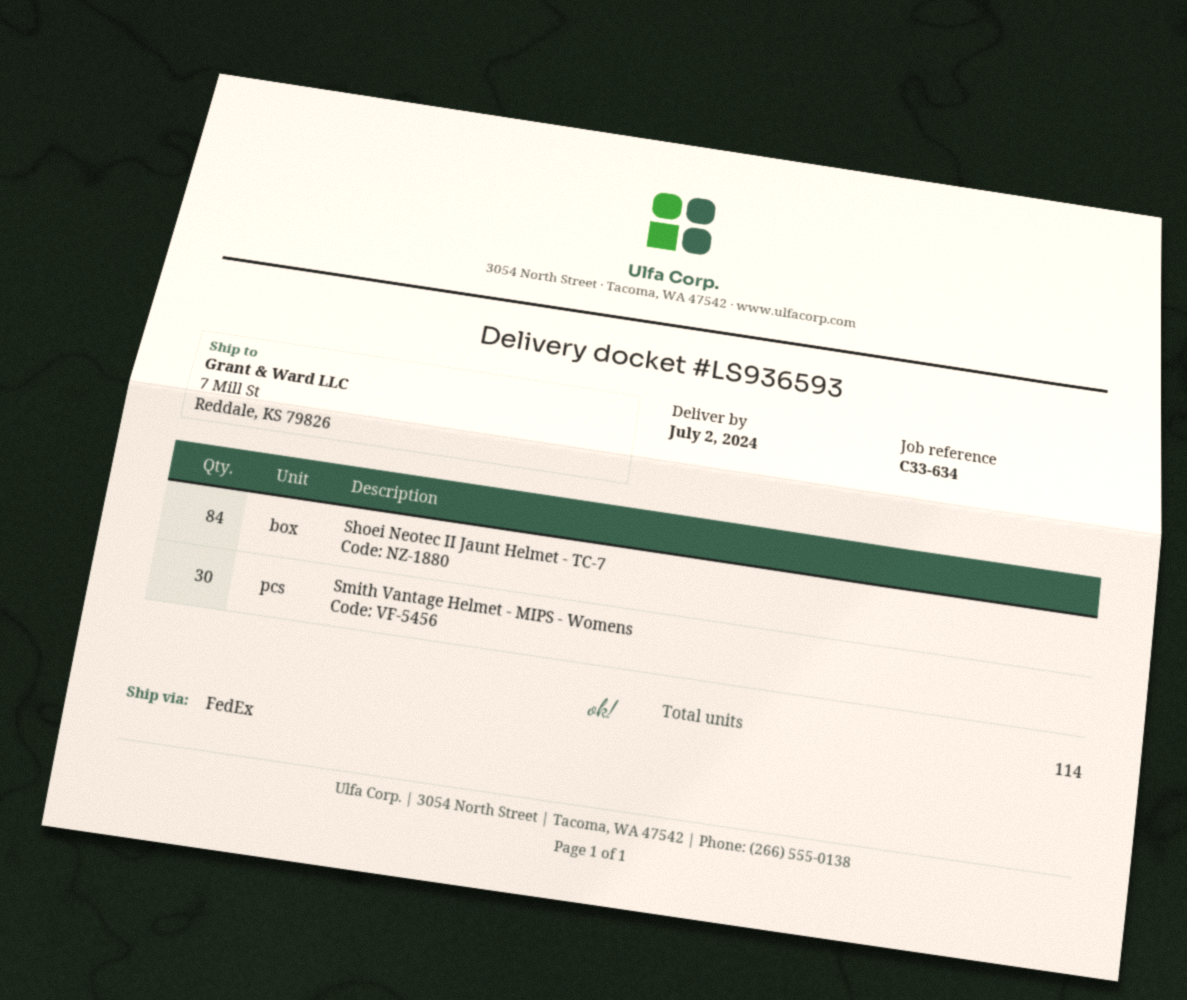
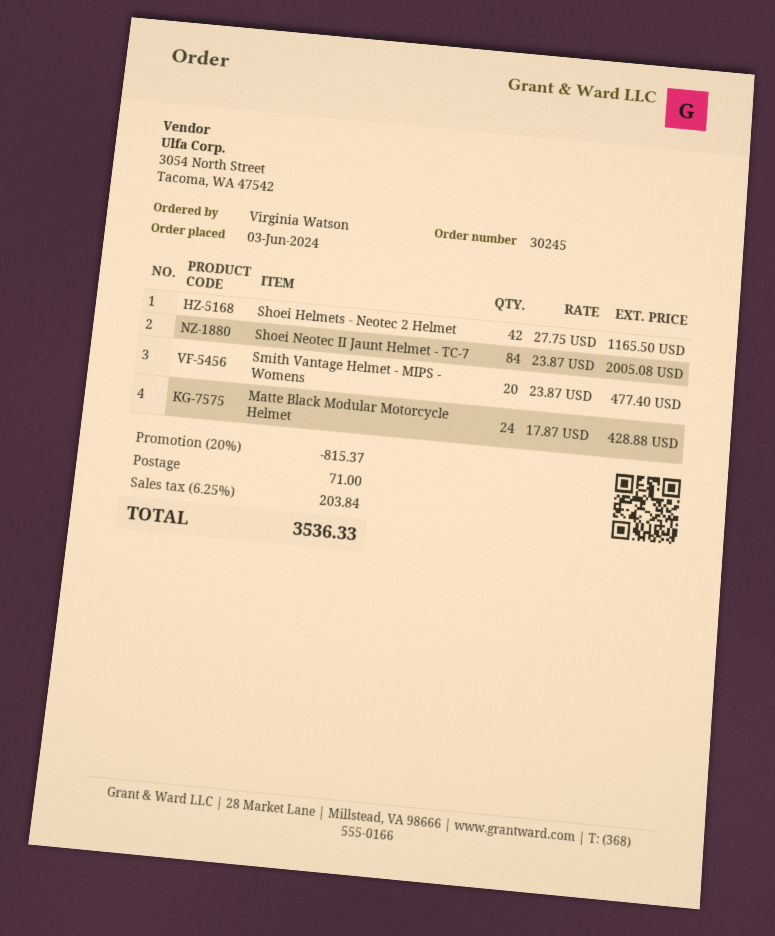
Smith Vantage Helmet - MIPS - Womens: 30 -> 20
Shoei Helmets - Neotec 2 Helmet: none -> 42
Matte Black Modular Motorcycle Helmet: none -> 24

